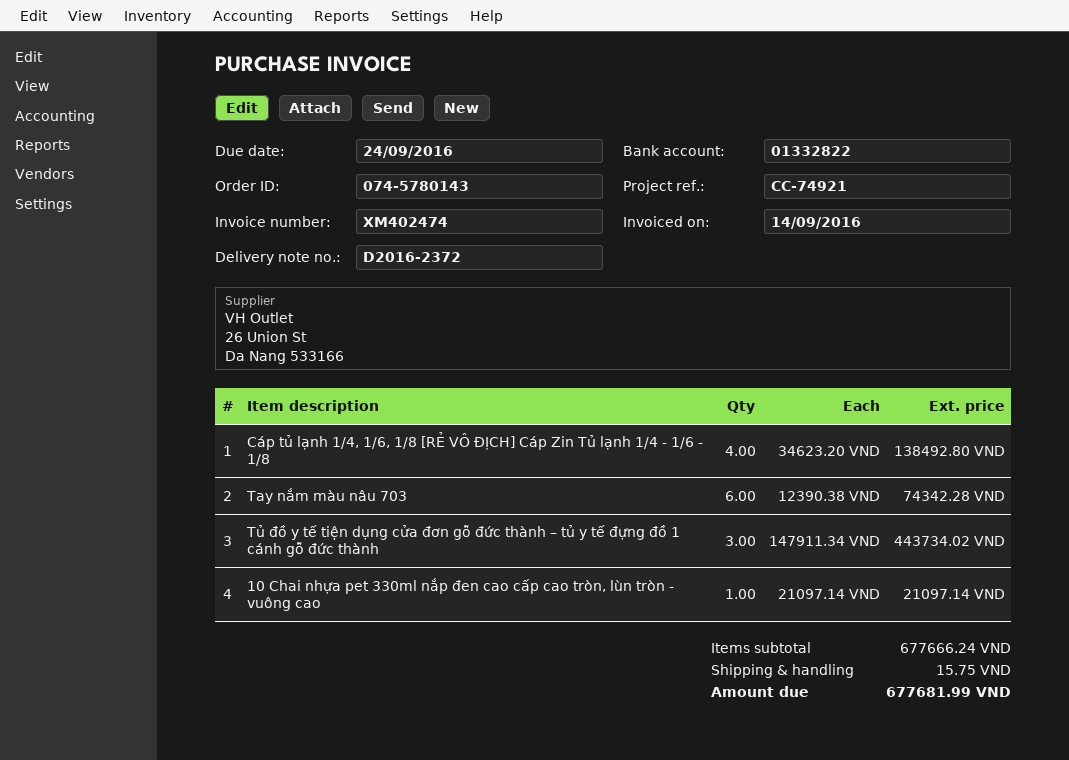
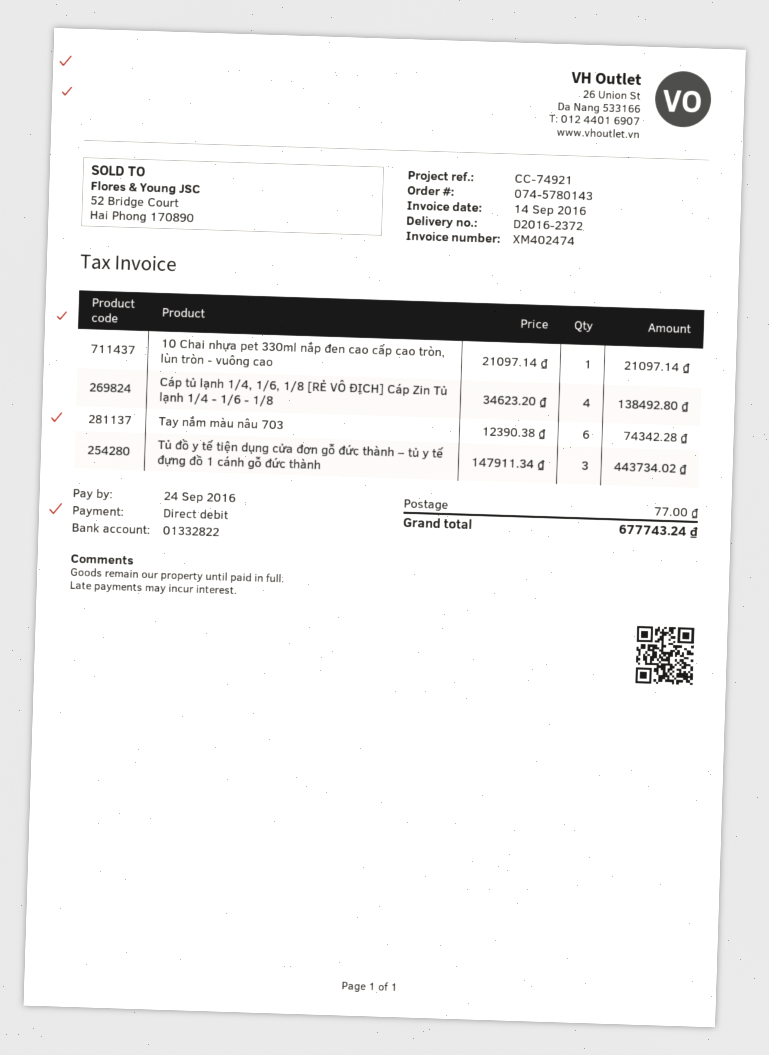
shipping: 15.75 -> 77.00
total: 677681.99 -> 677743.24

